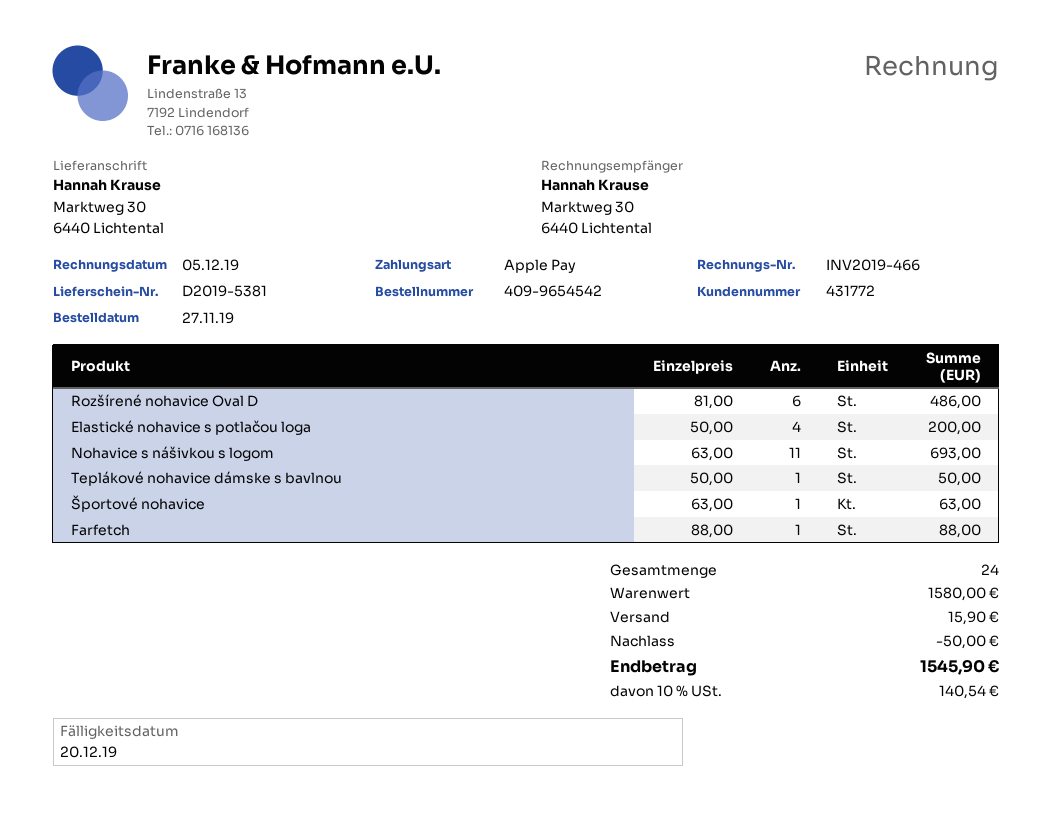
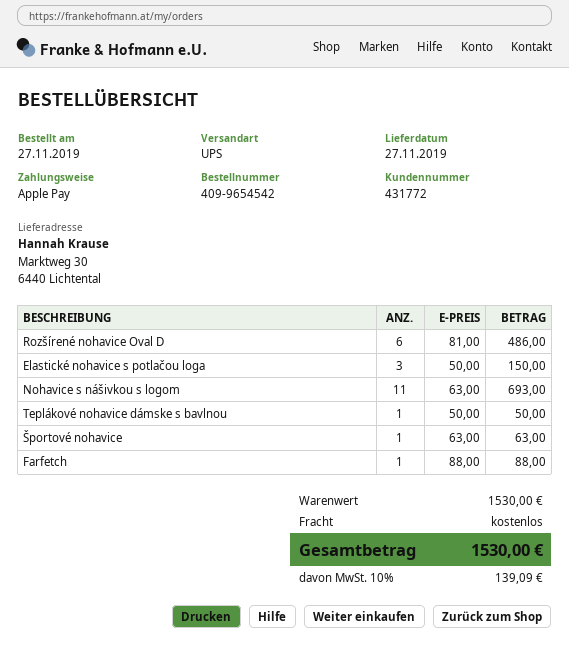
Elastické nohavice s potlačou loga: 4 x 50.00 = 200.00 -> 3 x 50.00 = 150.00
subtotal: 1580.00 -> 1530.00
discount: 50.00 -> none
shipping: 15.90 -> 0.00
tax: 10% = 140.54 -> 10% = 139.09
total: 1545.90 -> 1530.00

